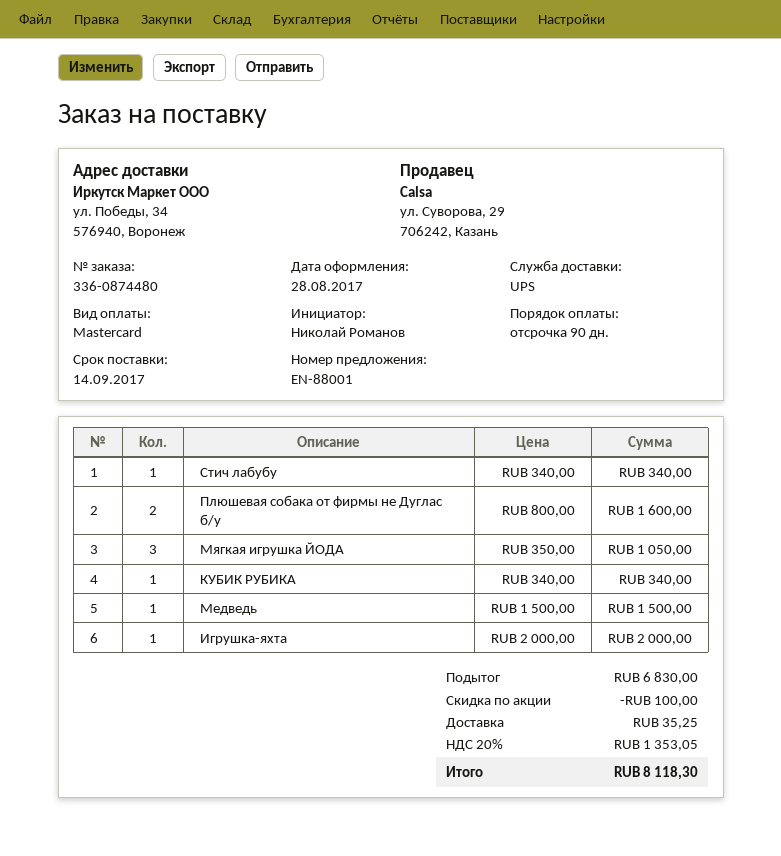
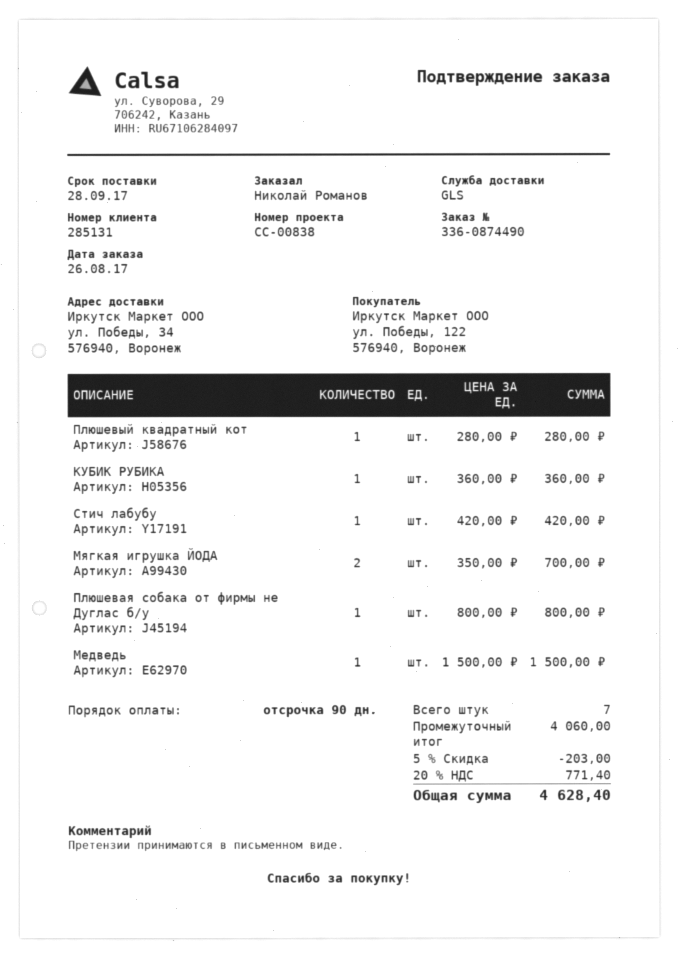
order number: 336-0874480 -> 336-0874490
order date: 2017-08-28 -> 2017-08-26
delivery date: 2017-09-14 -> 2017-09-28
shipping method: UPS -> GLS
Стич лабубу: 1 x 340.00 = 340.00 -> 1 x 420.00 = 420.00
Плюшевая собака от фирмы не Дуглас б/у: 2 x 800.00 = 1600.00 -> 1 x 800.00 = 800.00
Мягкая игрушка ЙОДА: 3 x 350.00 = 1050.00 -> 2 x 350.00 = 700.00
КУБИК РУБИКА: 1 x 340.00 = 340.00 -> 1 x 360.00 = 360.00
Игрушка-яхта: 1 x 2000.00 = 2000.00 -> none
Плюшевый квадратный кот: none -> 1 x 280.00 = 280.00
subtotal: 6830.00 -> 4060.00
discount: 100.00 -> 203.00
shipping: 35.25 -> none
tax: 20% = 1353.05 -> 20% = 771.40
total: 8118.30 -> 4628.40

